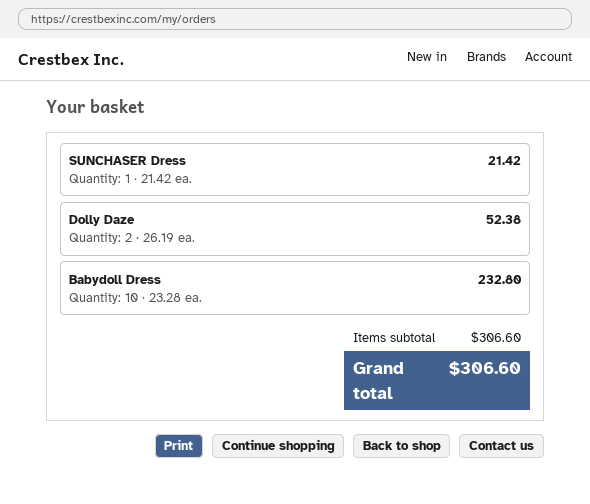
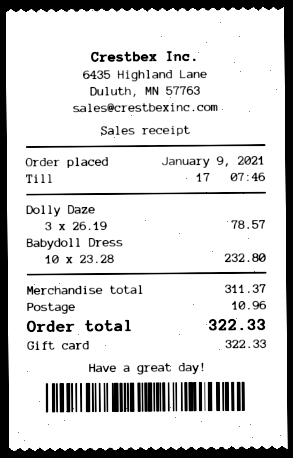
SUNCHASER Dress: 1 x 21.42 = 21.42 -> none
Dolly Daze: 2 x 26.19 = 52.38 -> 3 x 26.19 = 78.57
subtotal: 306.60 -> 311.37
shipping: none -> 10.96
total: 306.60 -> 322.33

